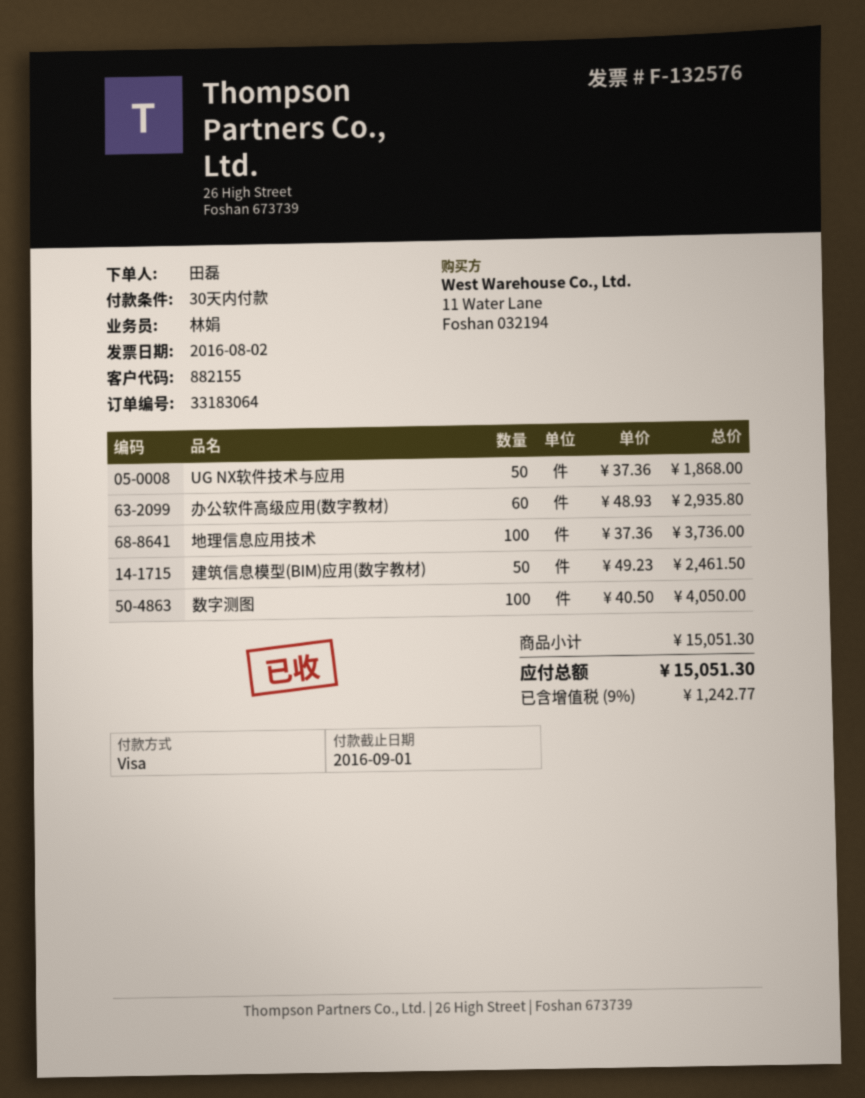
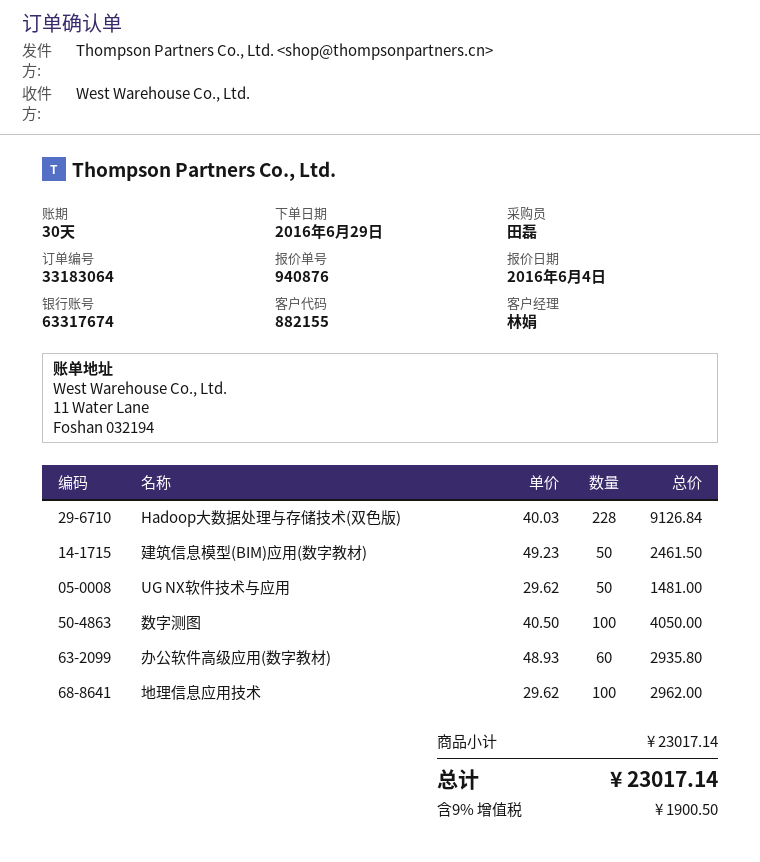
UG NX软件技术与应用: 50 x 37.36 = 1868.00 -> 50 x 29.62 = 1481.00
地理信息应用技术: 100 x 37.36 = 3736.00 -> 100 x 29.62 = 2962.00
Hadoop大数据处理与存储技术(双色版): none -> 228 x 40.03 = 9126.84
subtotal: 15051.30 -> 23017.14
tax: 9% = 1242.77 -> 9% = 1900.50
total: 15051.30 -> 23017.14

